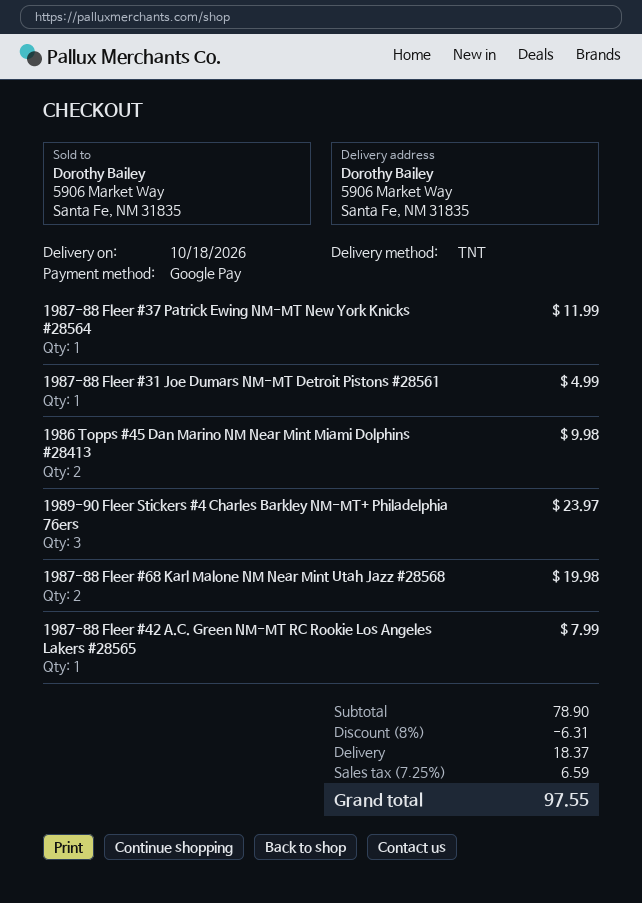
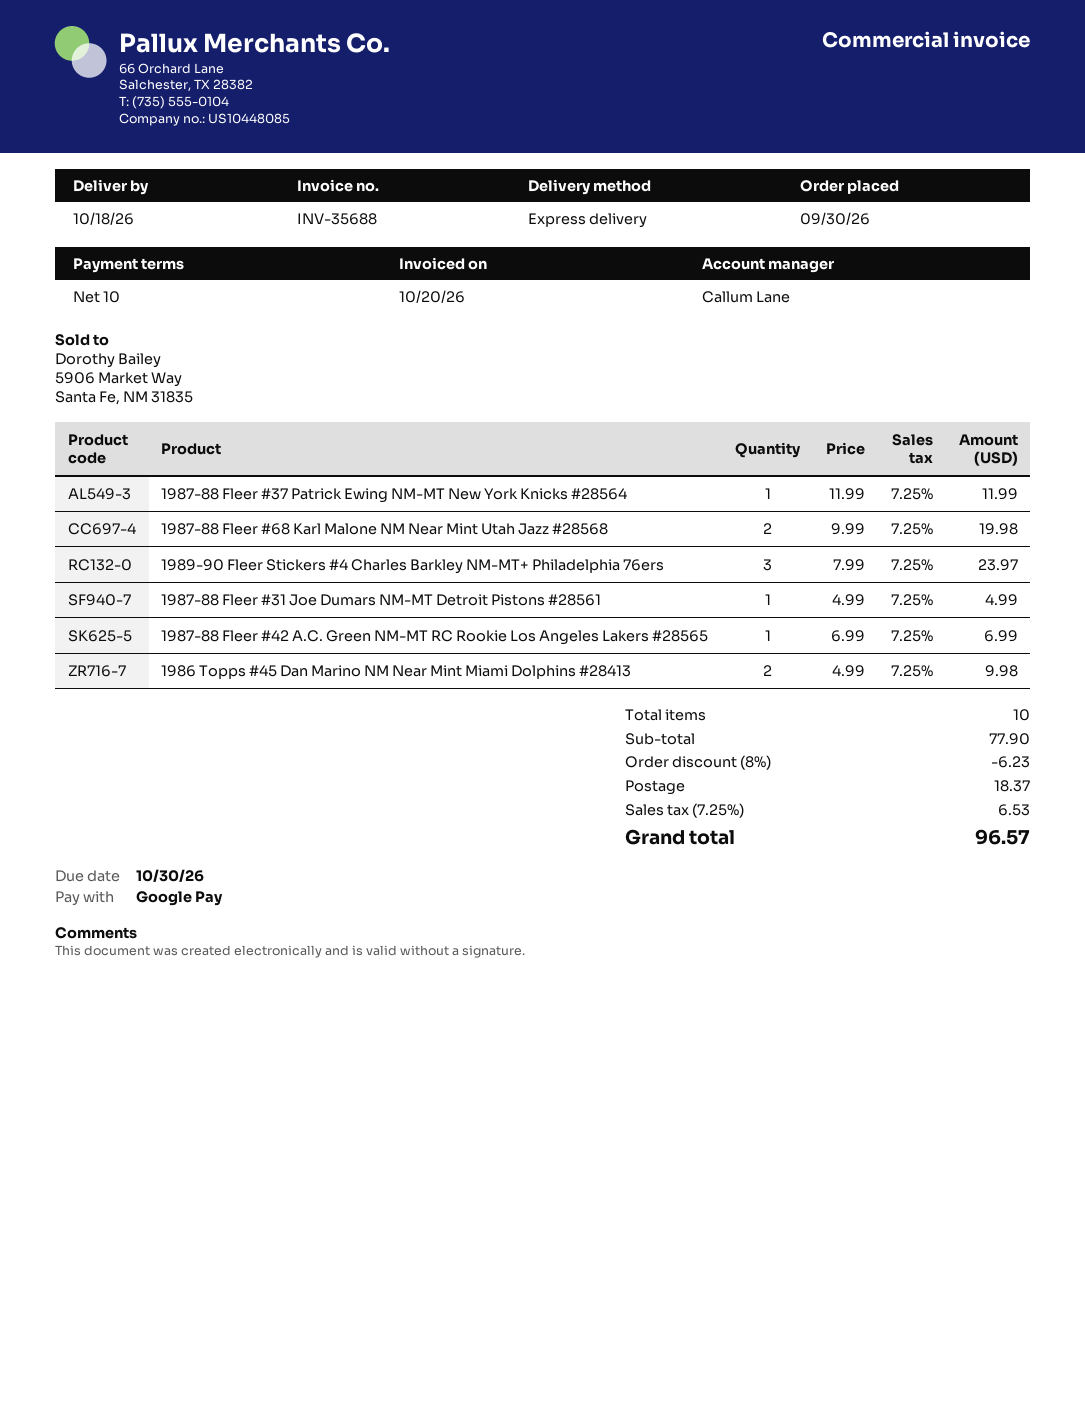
shipping method: TNT -> express
1987-88 Fleer #42 A.C. Green NM-MT RC Rookie Los Angeles Lakers #28565: 1 for 7.99 -> 1 for 6.99
subtotal: 78.90 -> 77.90
discount: 8% = 6.31 -> 8% = 6.23
tax: 7.25% = 6.59 -> 7.25% = 6.53
total: 97.55 -> 96.57

